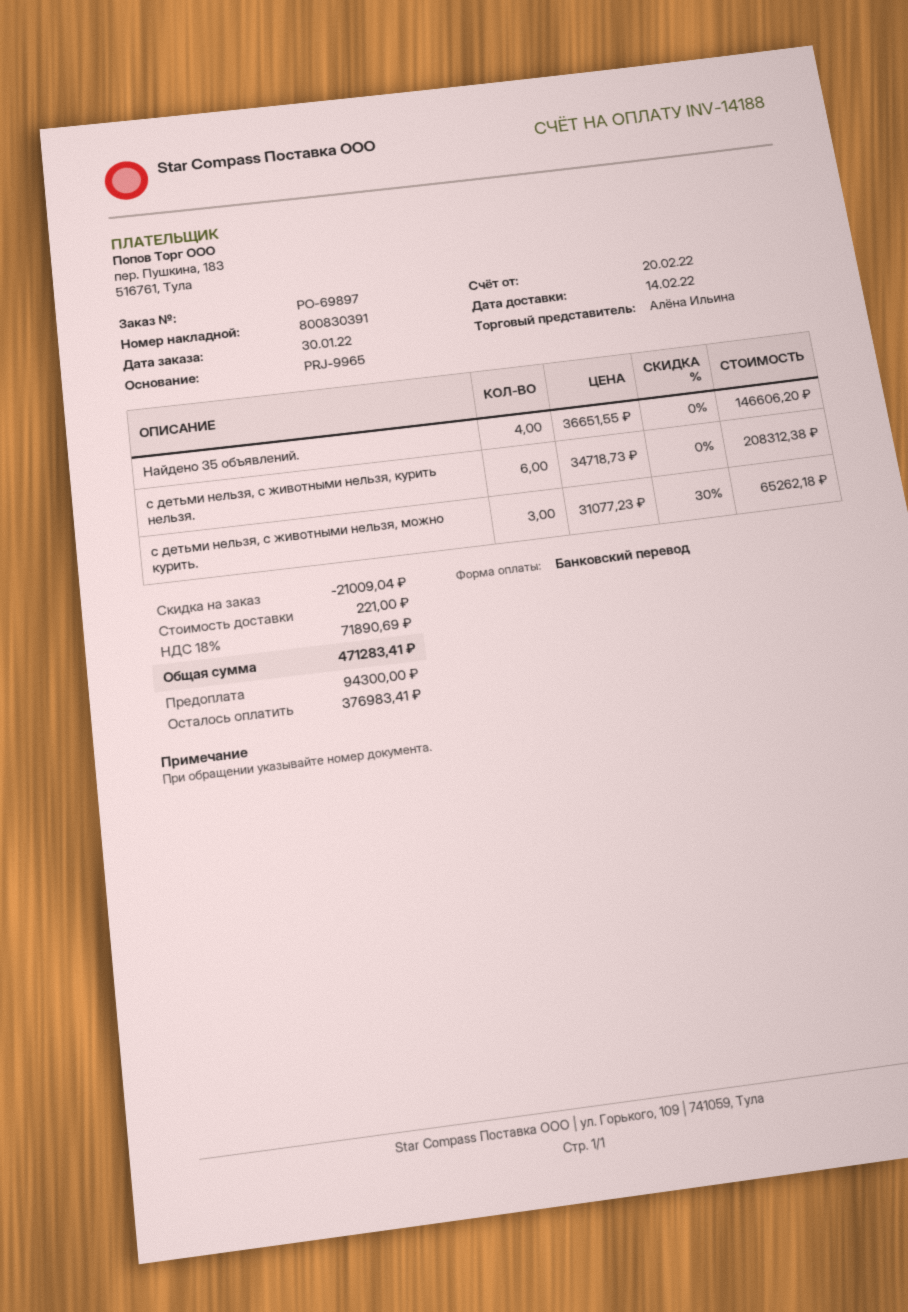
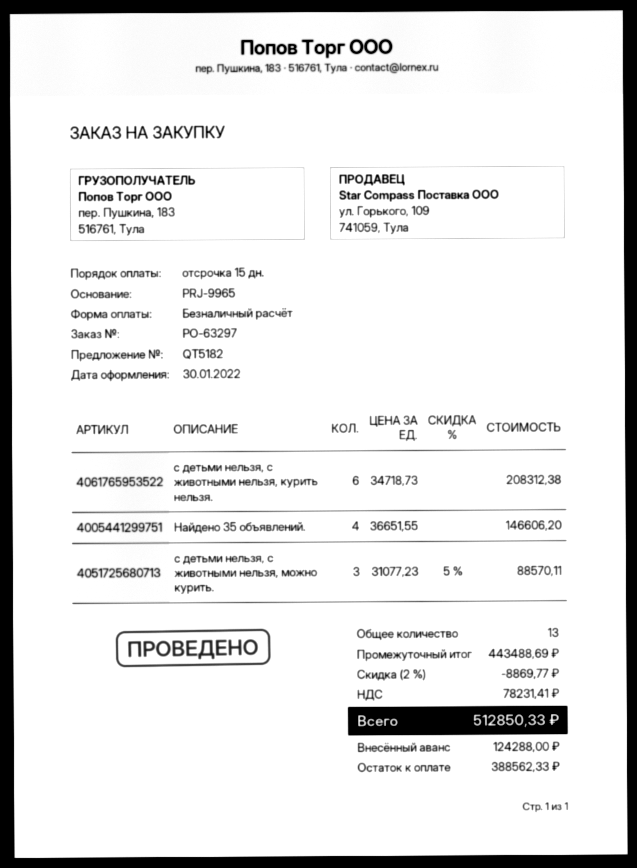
order number: PO-69897 -> PO-63297
с детьми нельзя, с животными нельзя, можно курить.: 3 x 31077.23 - 30% = 65262.18 -> 3 x 31077.23 - 5% = 88570.11
discount: 21009.04 -> 8869.77
shipping: 221.00 -> none
tax: 71890.69 -> 78231.41
total: 471283.41 -> 512850.33
deposit: 94300.00 -> 124288.00
balance: 376983.41 -> 388562.33

